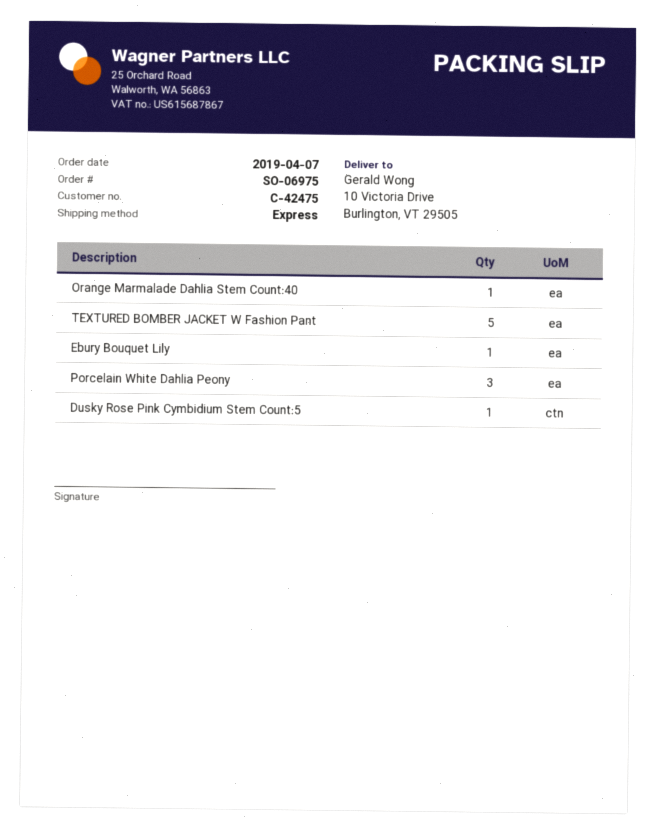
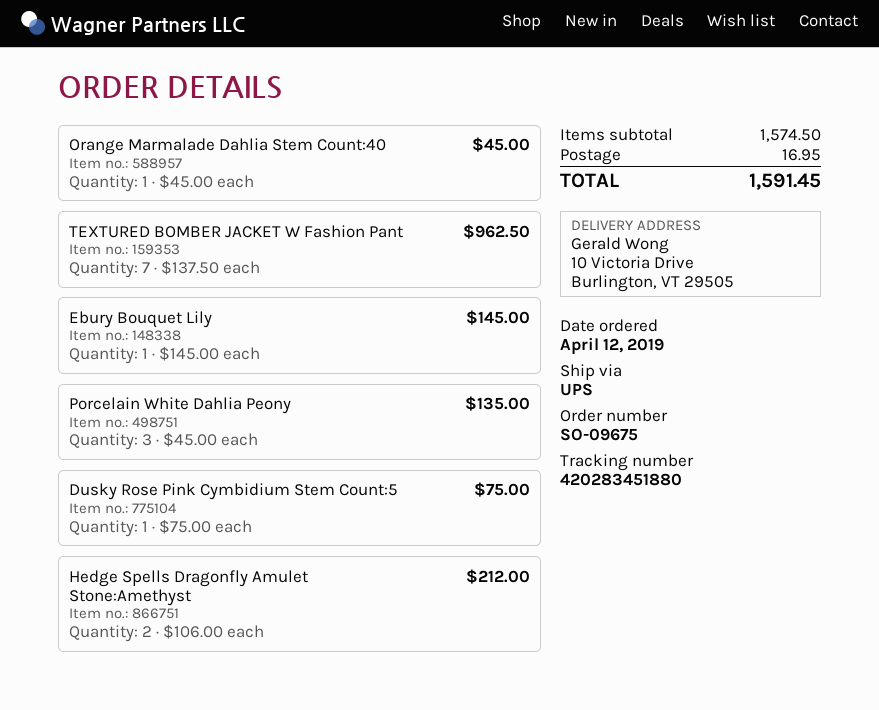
order number: SO-06975 -> SO-09675
order date: 2019-04-07 -> 2019-04-12
shipping method: express -> UPS
TEXTURED BOMBER JACKET W Fashion Pant: 5 -> 7
Hedge Spells Dragonfly Amulet Stone:Amethyst: none -> 2

